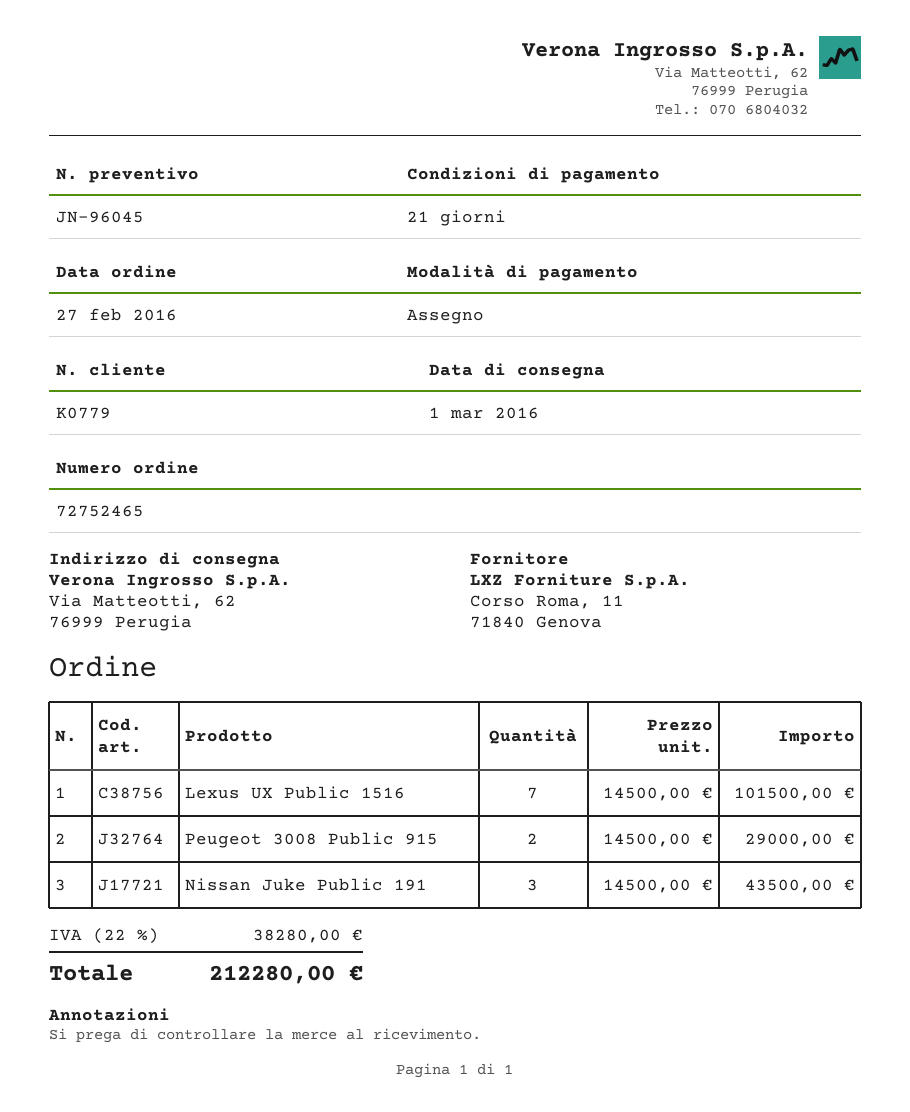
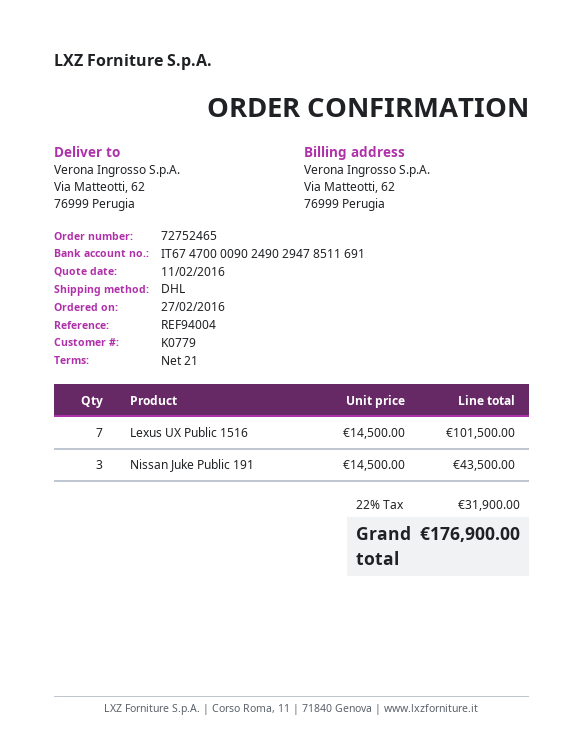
Peugeot 3008 Public 915: 2 x 14500.00 = 29000.00 -> none
tax: 22% = 38280.00 -> 22% = 31900.00
total: 212280.00 -> 176900.00

